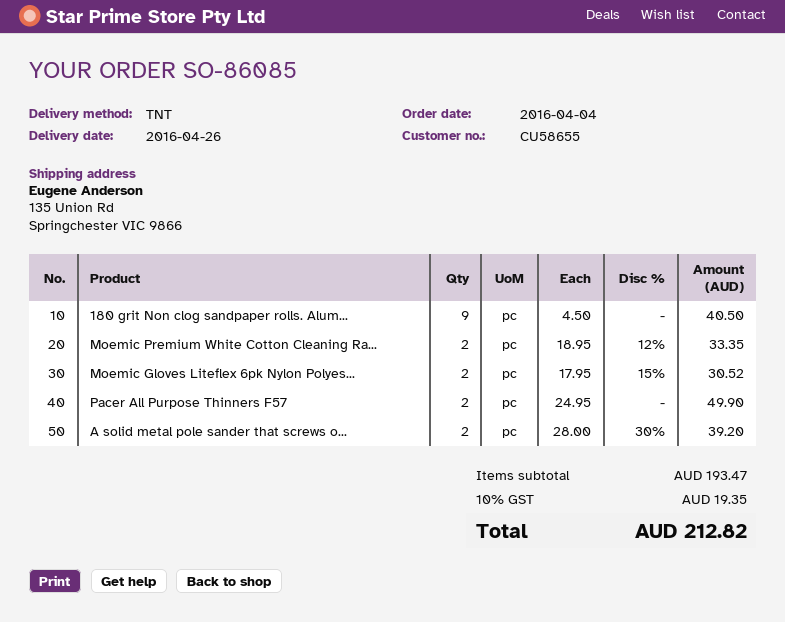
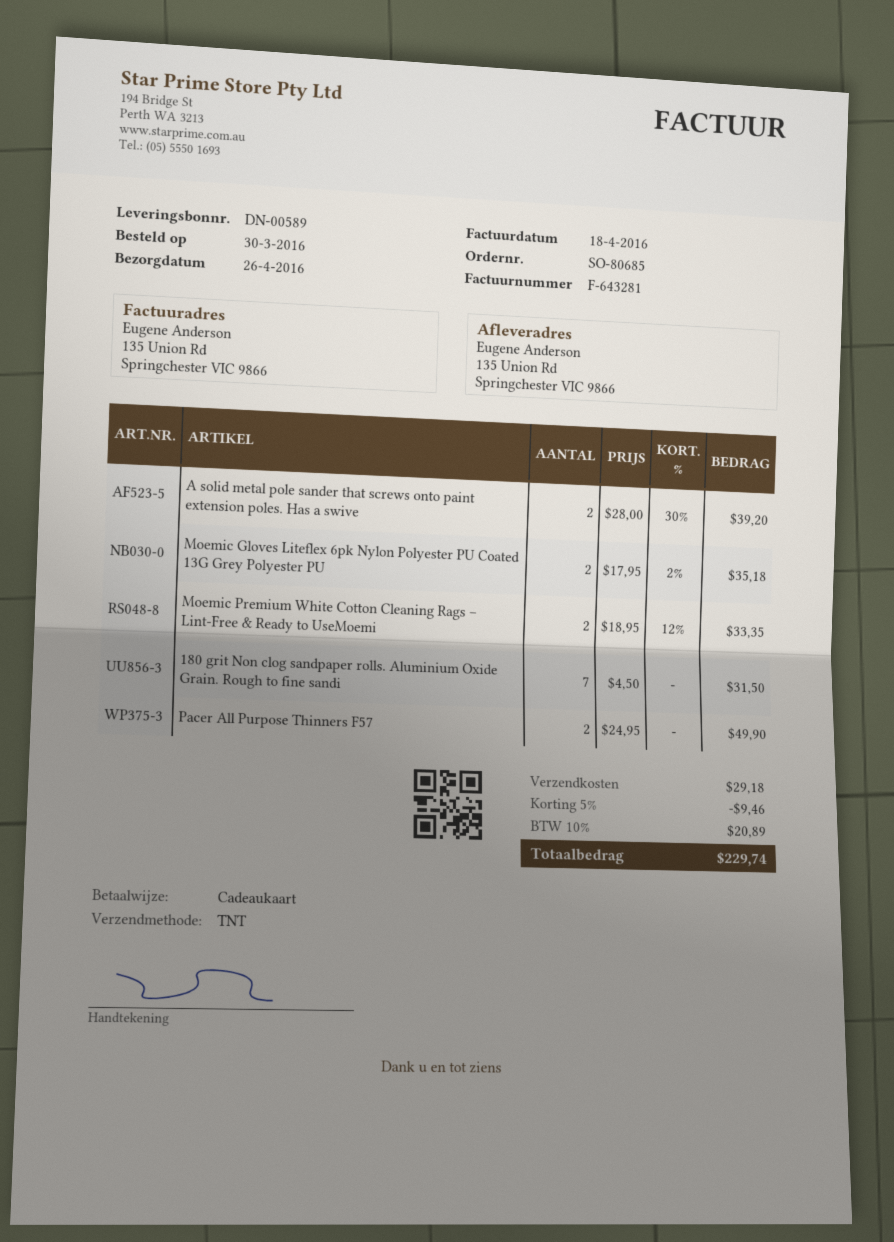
order number: SO-86085 -> SO-80685
order date: 2016-04-04 -> 2016-03-30
180 grit Non clog sandpaper rolls. Alum...: 9 x 4.50 = 40.50 -> 7 x 4.50 = 31.50
Moemic Gloves Liteflex 6pk Nylon Polyes...: 2 x 17.95 - 15% = 30.52 -> 2 x 17.95 - 2% = 35.18
discount: none -> 5% = 9.46
shipping: none -> 29.18
tax: 10% = 19.35 -> 10% = 20.89
total: 212.82 -> 229.74

